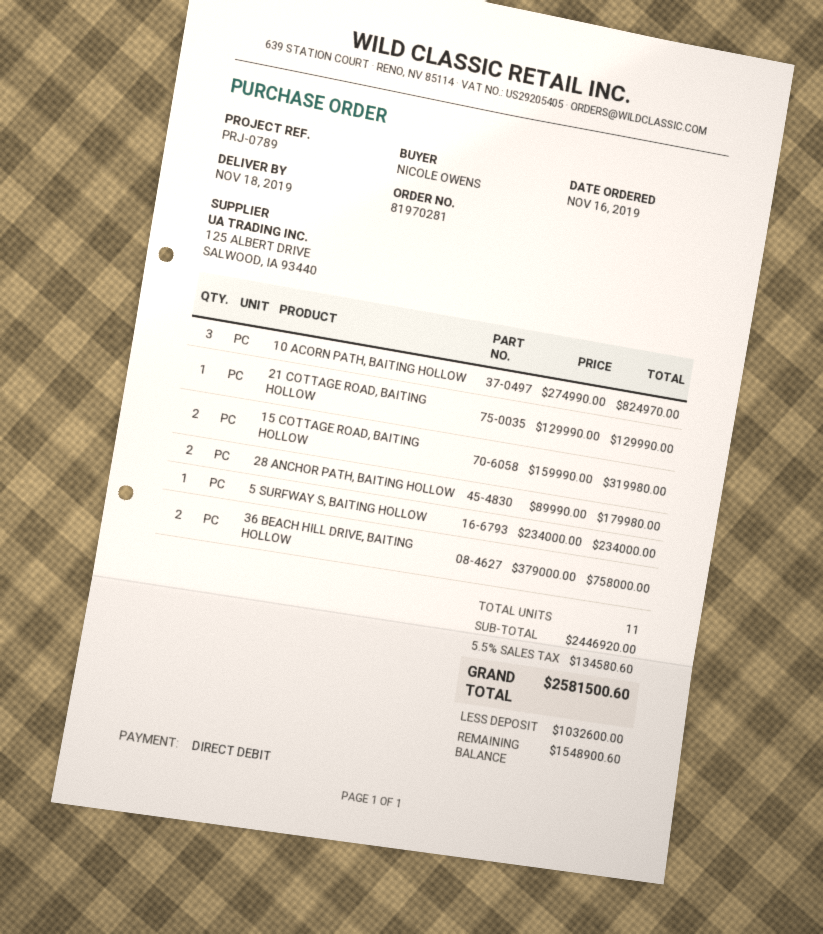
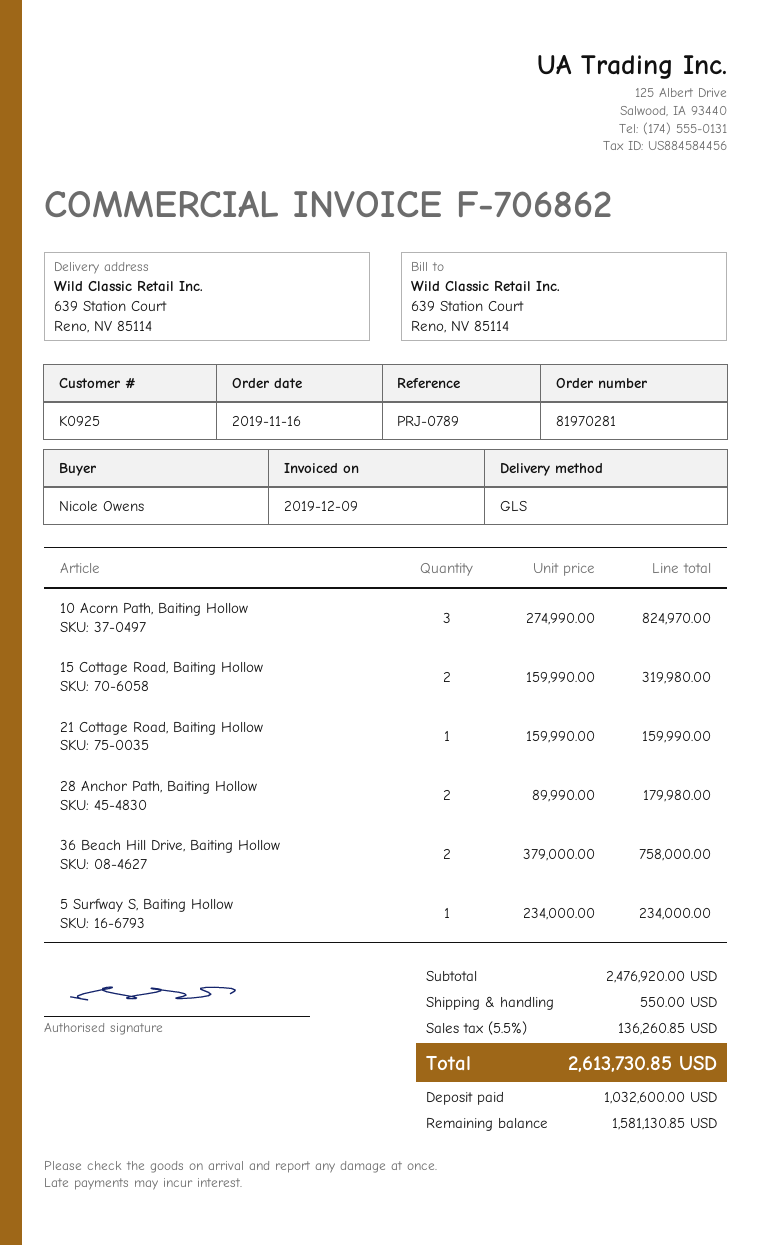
21 COTTAGE ROAD, BAITING HOLLOW: 1 x 129990.00 = 129990.00 -> 1 x 159990.00 = 159990.00
subtotal: 2446920.00 -> 2476920.00
shipping: none -> 550.00
tax: 5.5% = 134580.60 -> 5.5% = 136260.85
total: 2581500.60 -> 2613730.85
balance: 1548900.60 -> 1581130.85

